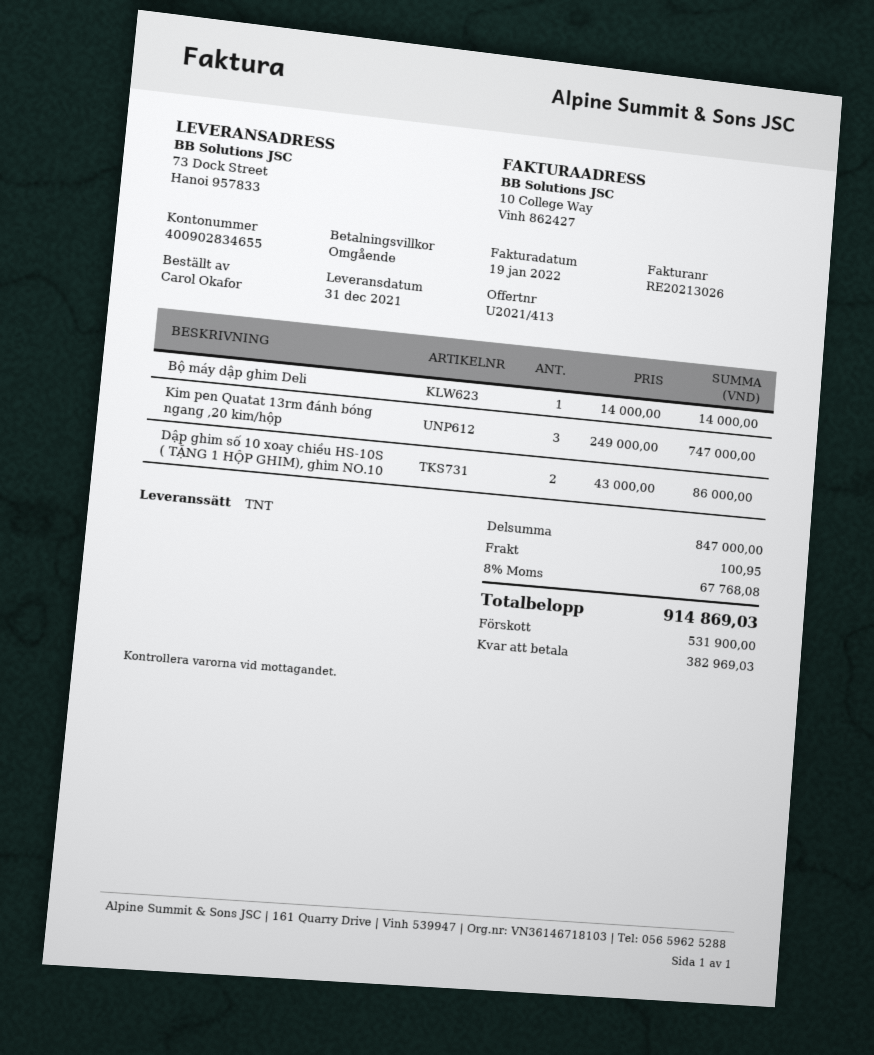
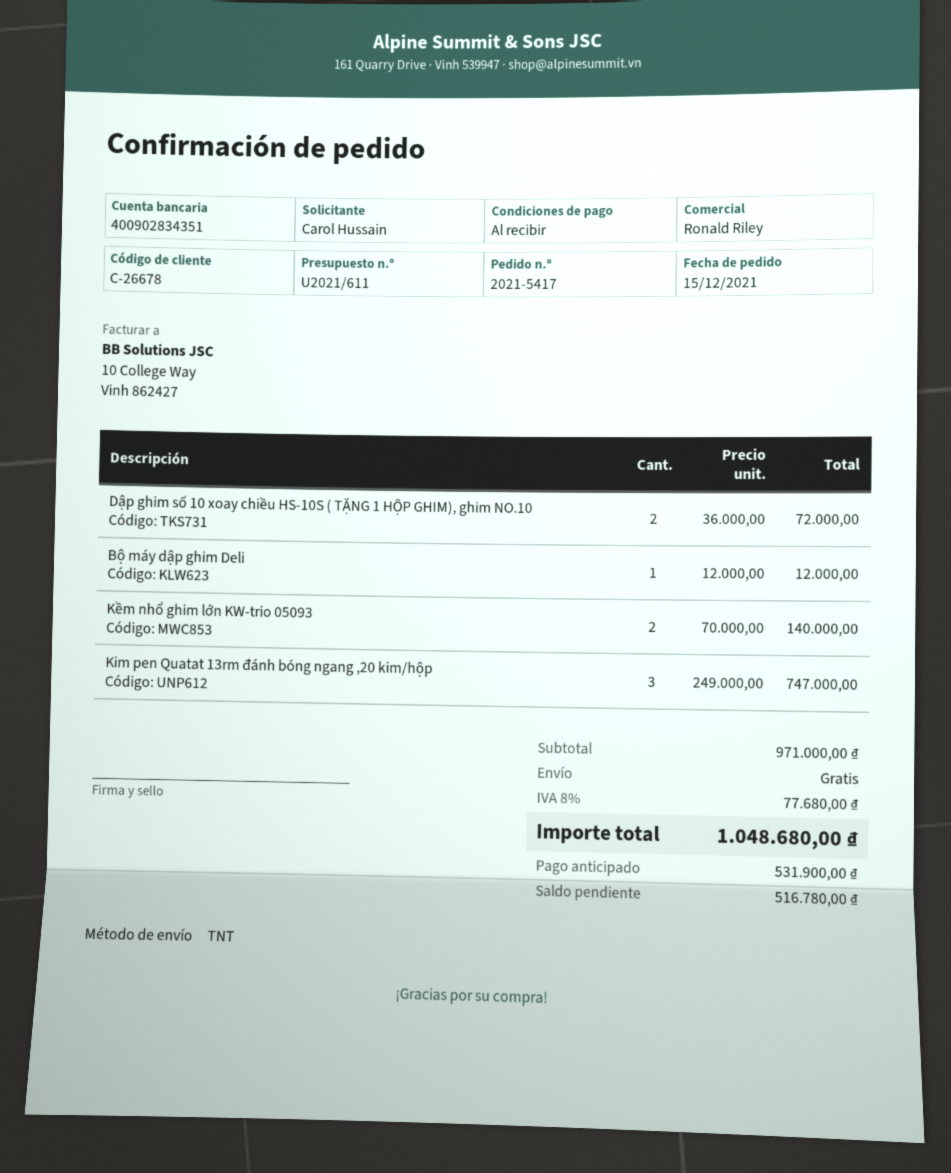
quote number: U2021/413 -> U2021/611
ordered by: Carol Okafor -> Carol Hussain
bank account: 400902834655 -> 400902834351
Bộ máy dập ghim Deli: 1 x 14000.00 = 14000.00 -> 1 x 12000.00 = 12000.00
Dập ghim số 10 xoay chiều HS-10S ( TẶNG 1 HỘP GHIM), ghim NO.10: 2 x 43000.00 = 86000.00 -> 2 x 36000.00 = 72000.00
Kềm nhổ ghim lớn KW-trio 05093: none -> 2 x 70000.00 = 140000.00
subtotal: 847000.00 -> 971000.00
shipping: 100.95 -> 0.00
tax: 8% = 67768.08 -> 8% = 77680.00
total: 914869.03 -> 1048680.00
balance: 382969.03 -> 516780.00

